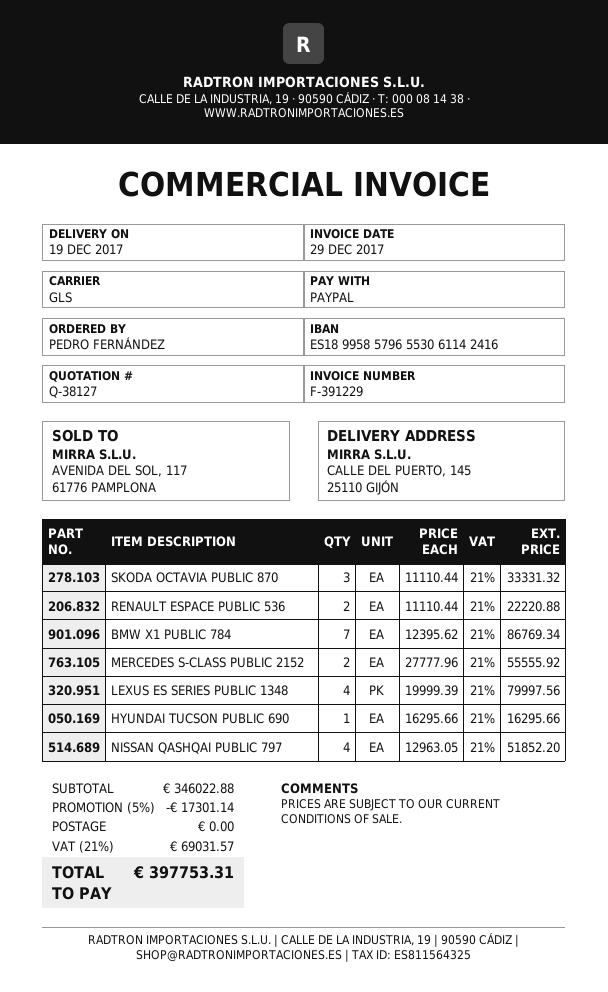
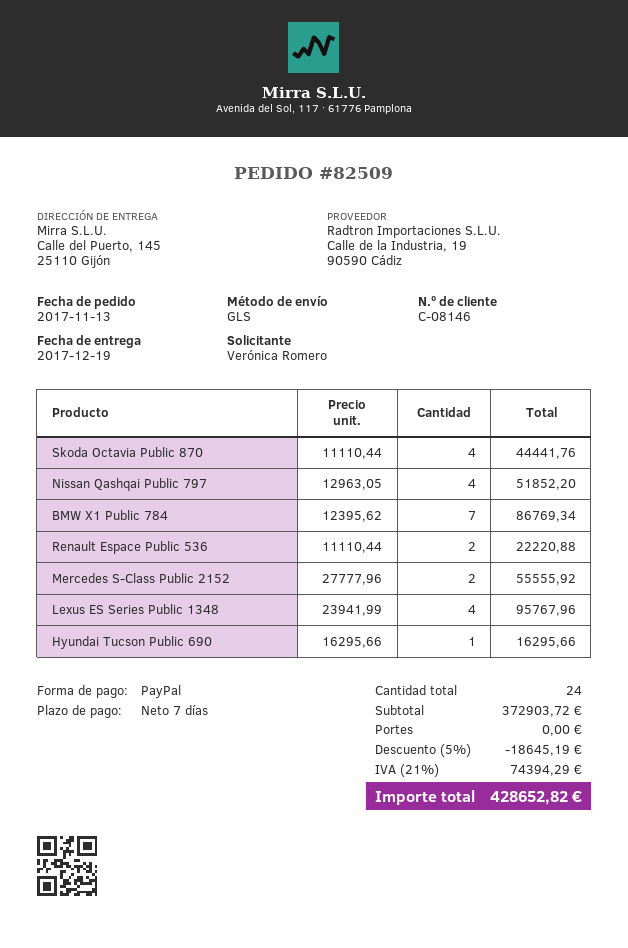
ordered by: PEDRO FERNÁNDEZ -> Verónica Romero
SKODA OCTAVIA PUBLIC 870: 3 x 11110.44 = 33331.32 -> 4 x 11110.44 = 44441.76
LEXUS ES SERIES PUBLIC 1348: 4 x 19999.39 = 79997.56 -> 4 x 23941.99 = 95767.96
subtotal: 346022.88 -> 372903.72
discount: 5% = 17301.14 -> 5% = 18645.19
tax: 21% = 69031.57 -> 21% = 74394.29
total: 397753.31 -> 428652.82

